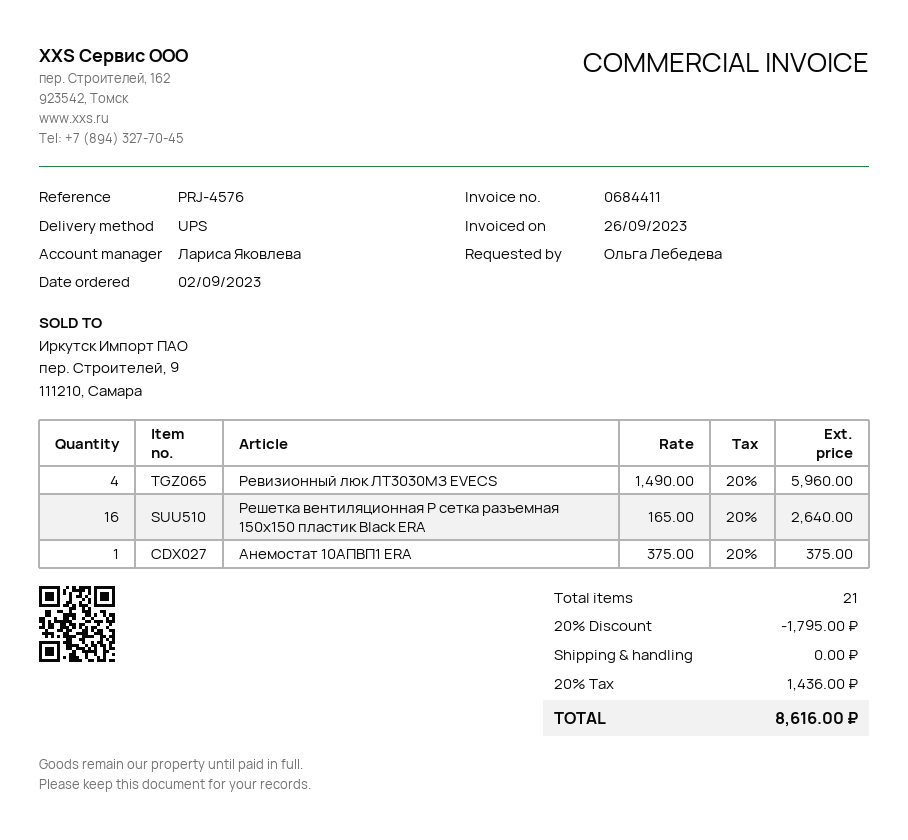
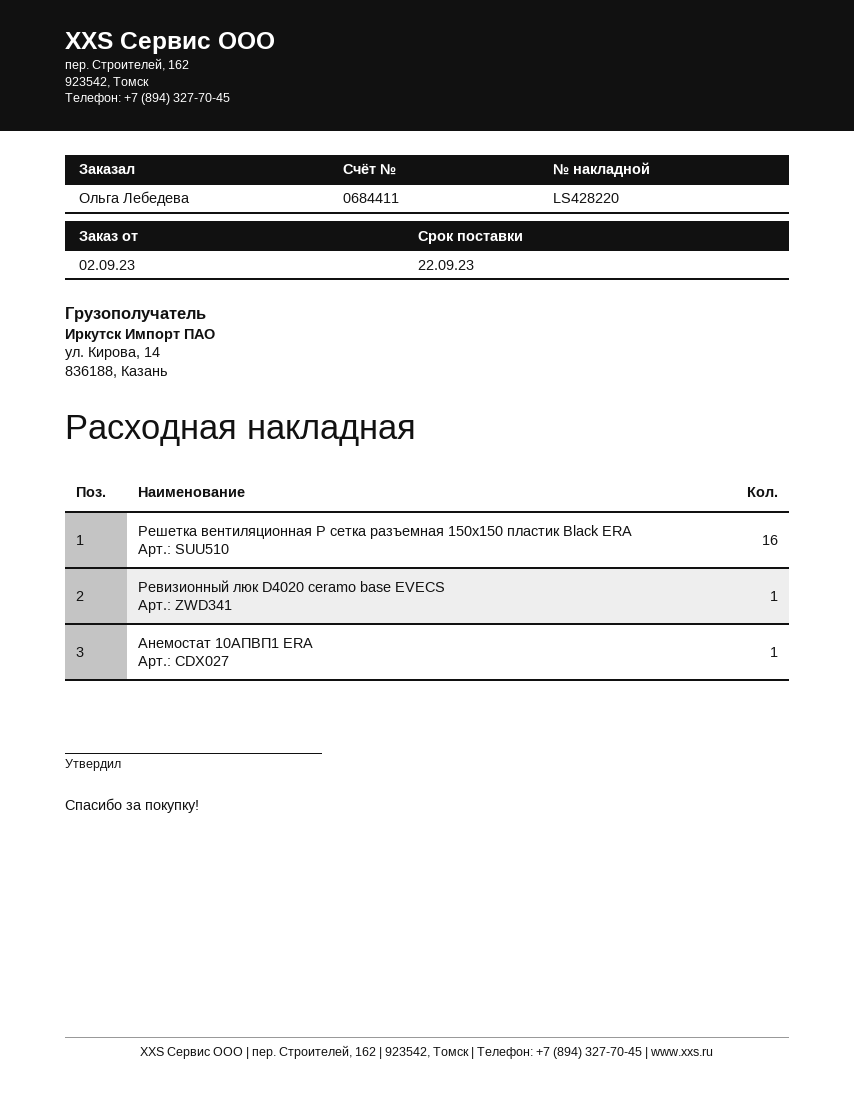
Ревизионный люк ЛТ3030МЗ EVECS: 4 -> none
Ревизионный люк D4020 ceramo base EVECS: none -> 1

